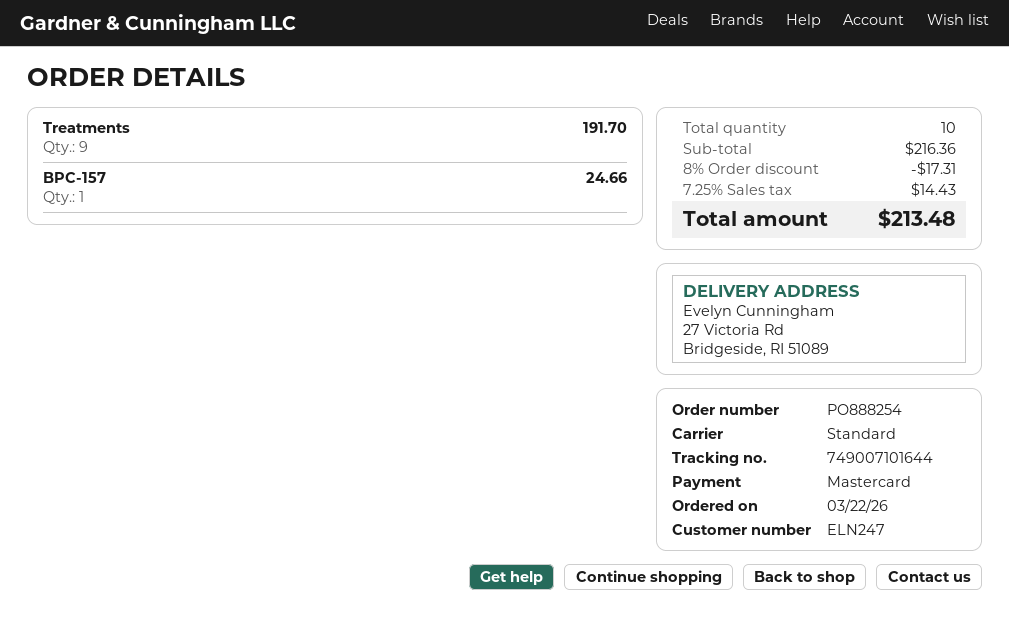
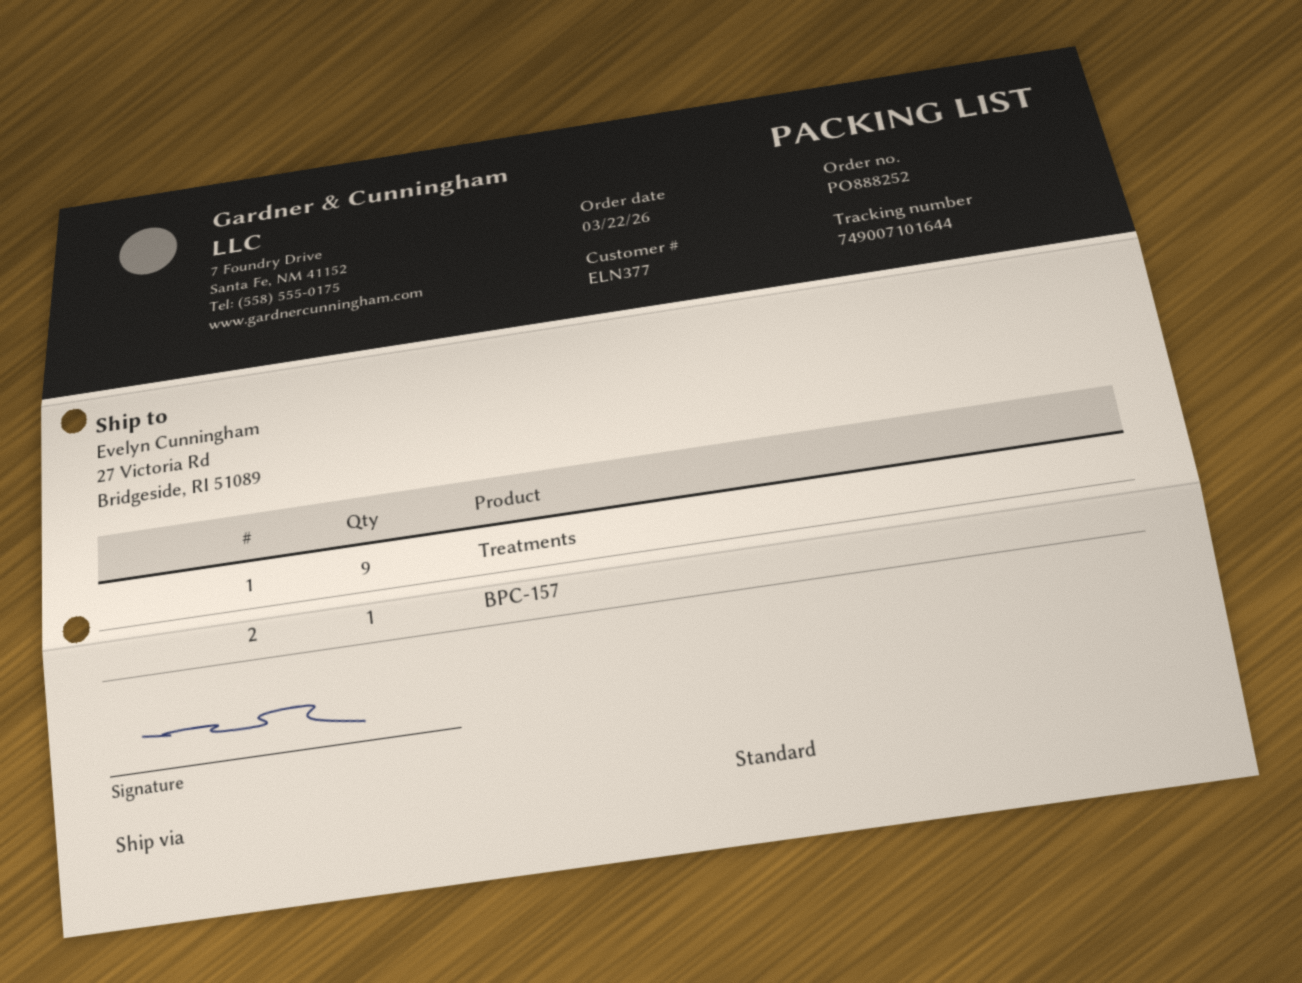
order number: PO888254 -> PO888252
customer number: ELN247 -> ELN377

